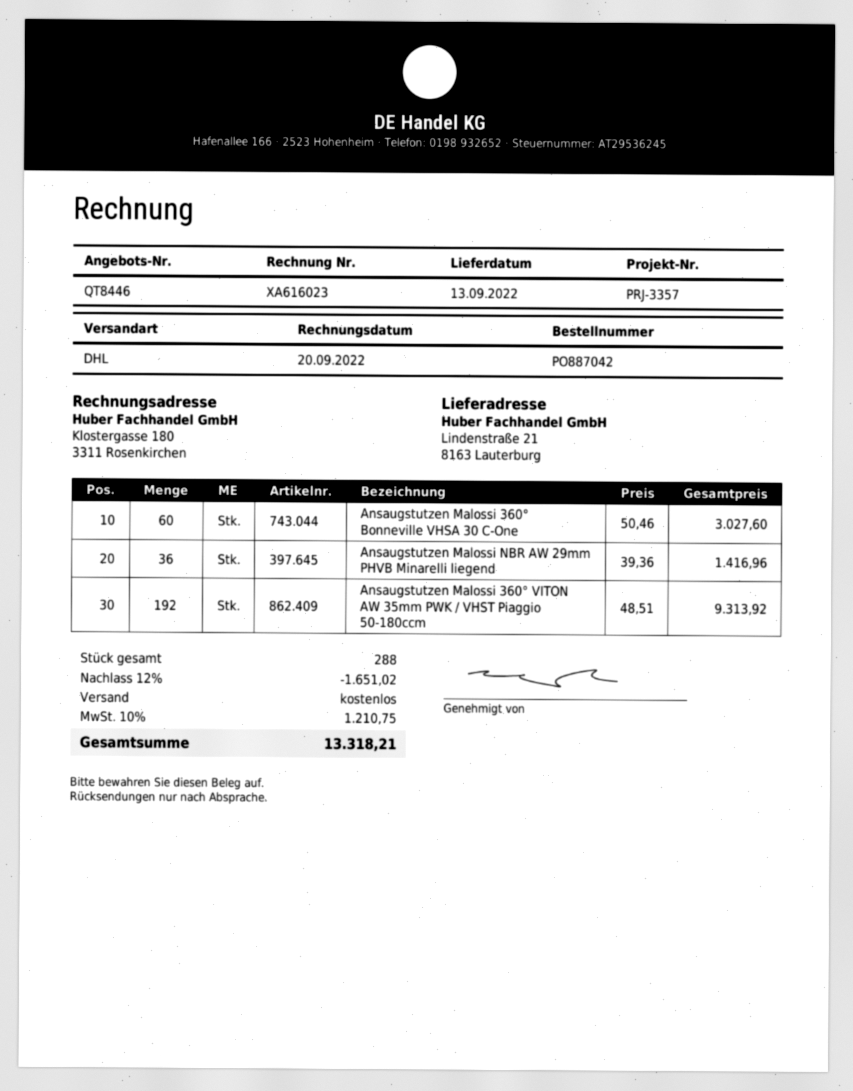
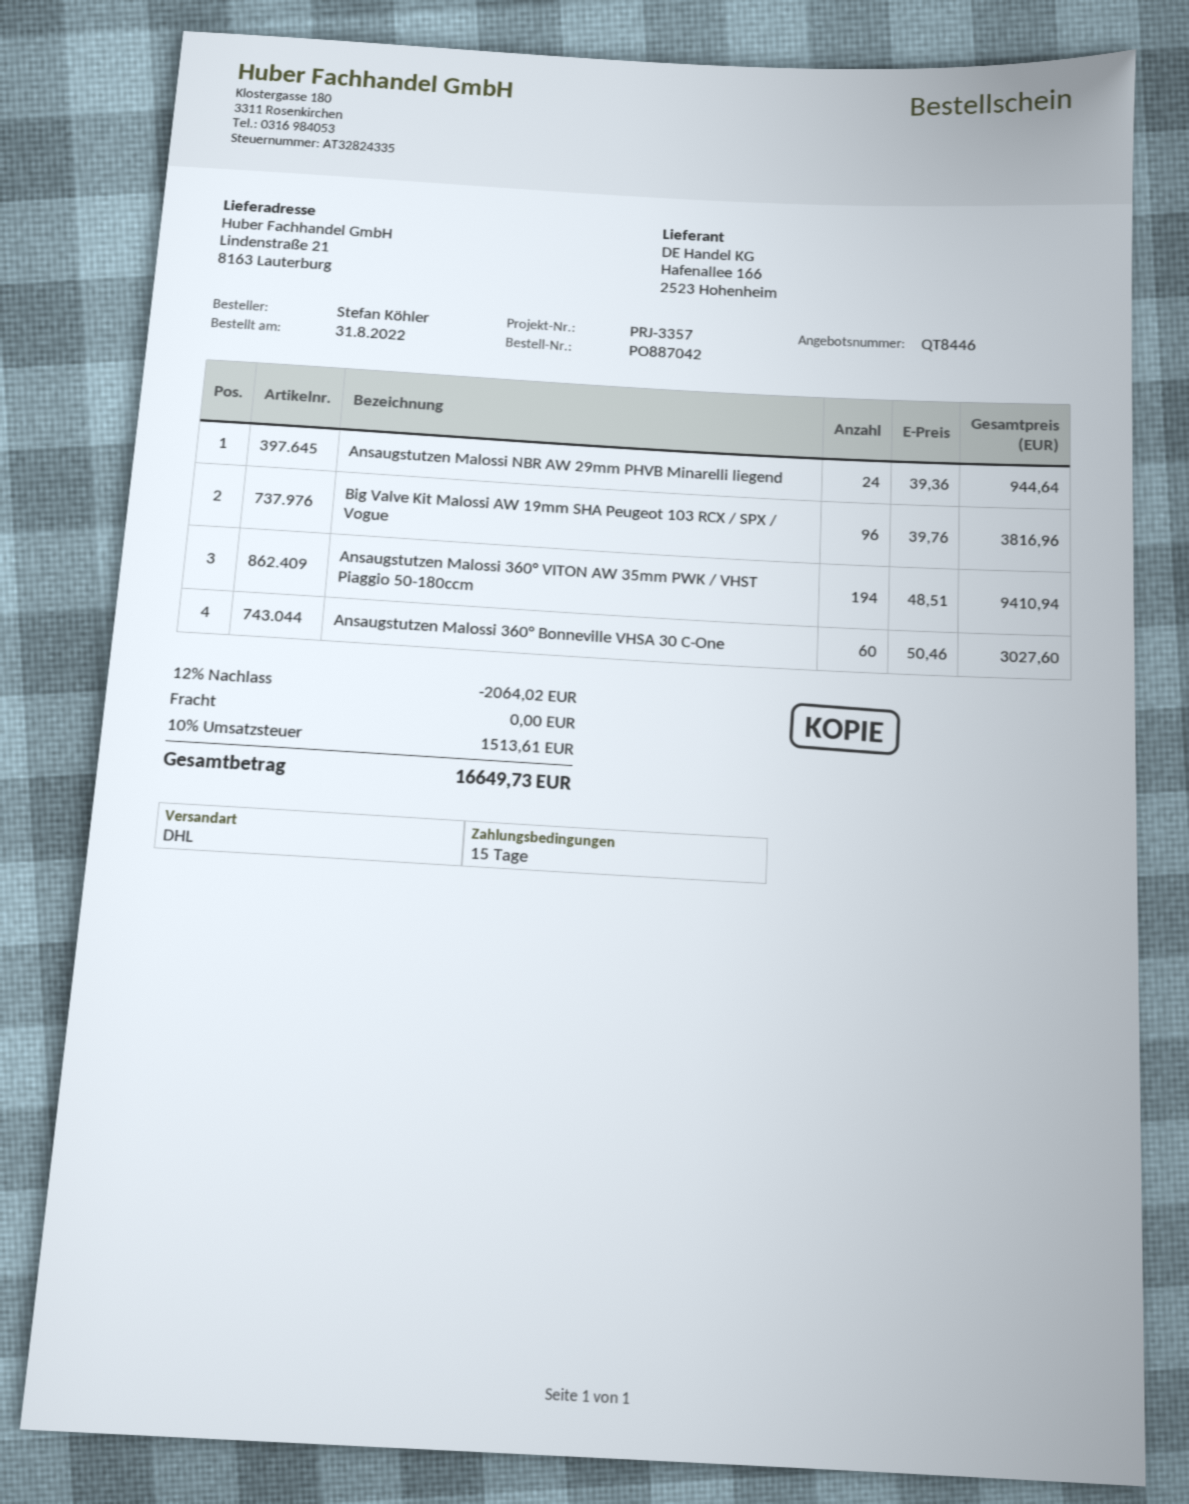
Ansaugstutzen Malossi NBR AW 29mm PHVB Minarelli liegend: 36 x 39.36 = 1416.96 -> 24 x 39.36 = 944.64
Ansaugstutzen Malossi 360° VITON AW 35mm PWK / VHST Piaggio 50-180ccm: 192 x 48.51 = 9313.92 -> 194 x 48.51 = 9410.94
Big Valve Kit Malossi AW 19mm SHA Peugeot 103 RCX / SPX / Vogue: none -> 96 x 39.76 = 3816.96
discount: 12% = 1651.02 -> 12% = 2064.02
tax: 10% = 1210.75 -> 10% = 1513.61
total: 13318.21 -> 16649.73

